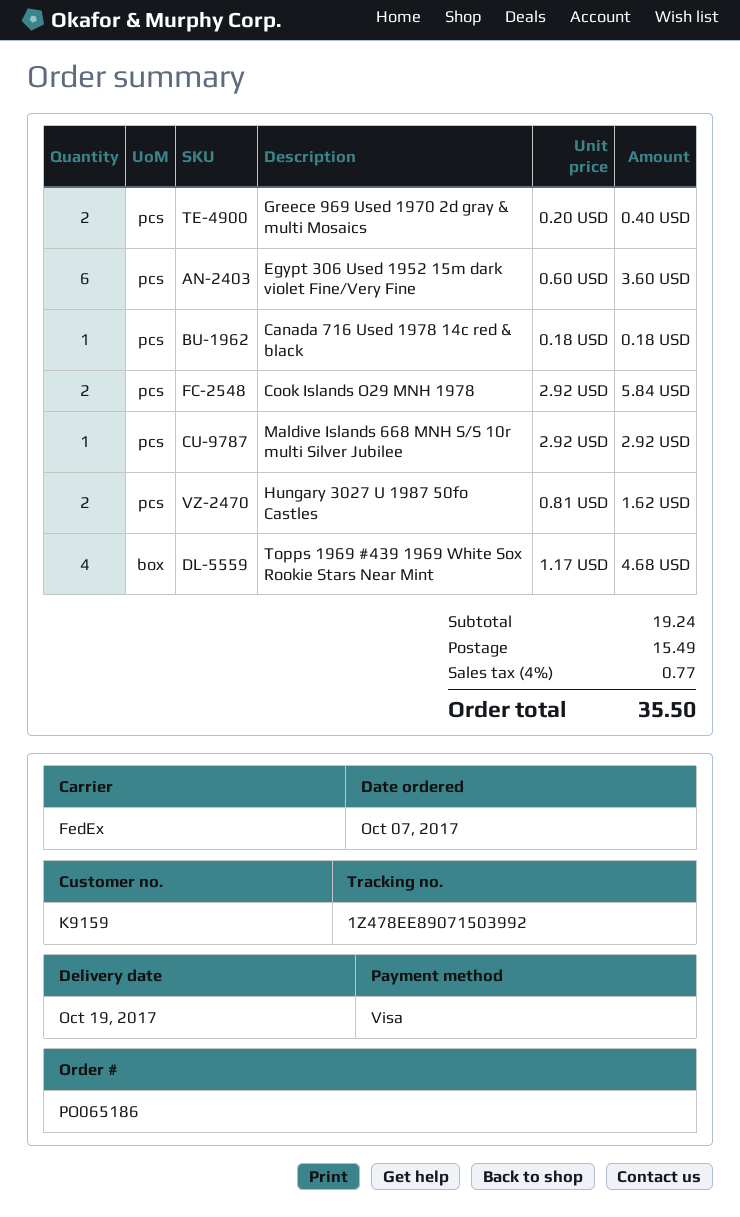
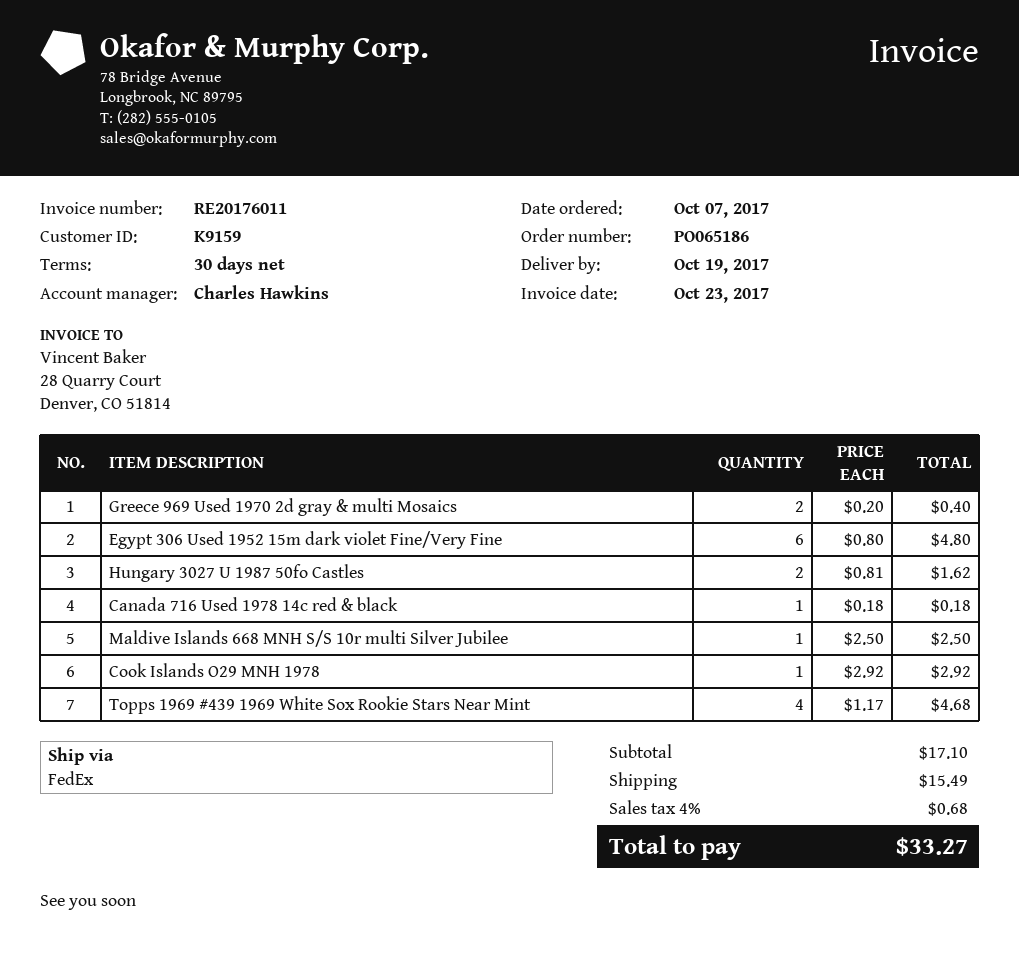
Egypt 306 Used 1952 15m dark violet Fine/Very Fine: 6 x 0.60 = 3.60 -> 6 x 0.80 = 4.80
Cook Islands O29 MNH 1978: 2 x 2.92 = 5.84 -> 1 x 2.92 = 2.92
Maldive Islands 668 MNH S/S 10r multi Silver Jubilee: 1 x 2.92 = 2.92 -> 1 x 2.50 = 2.50
subtotal: 19.24 -> 17.10
tax: 4% = 0.77 -> 4% = 0.68
total: 35.50 -> 33.27

